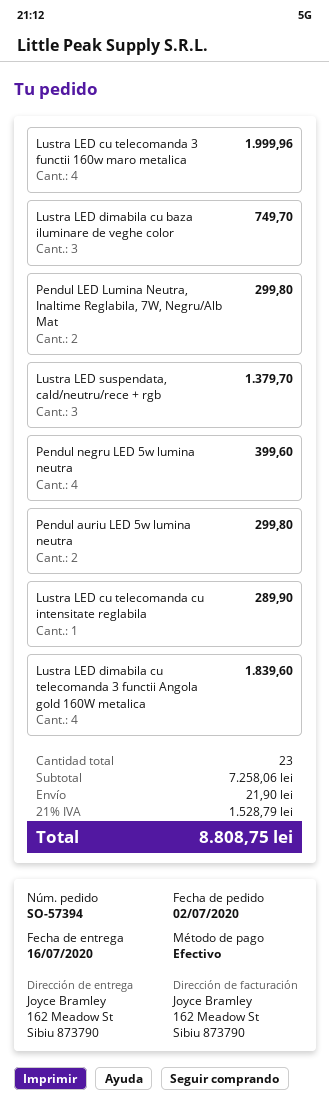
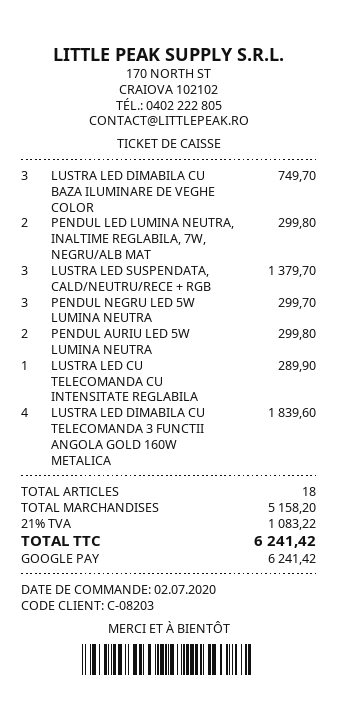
payment method: cash -> Google Pay
Lustra LED cu telecomanda 3 functii 160w maro metalica: 4 for 1999.96 -> none
Pendul negru LED 5w lumina neutra: 4 for 399.60 -> 3 for 299.70
total quantity: 23 -> 18
subtotal: 7258.06 -> 5158.20
shipping: 21.90 -> none
tax: 21% = 1528.79 -> 21% = 1083.22
total: 8808.75 -> 6241.42

